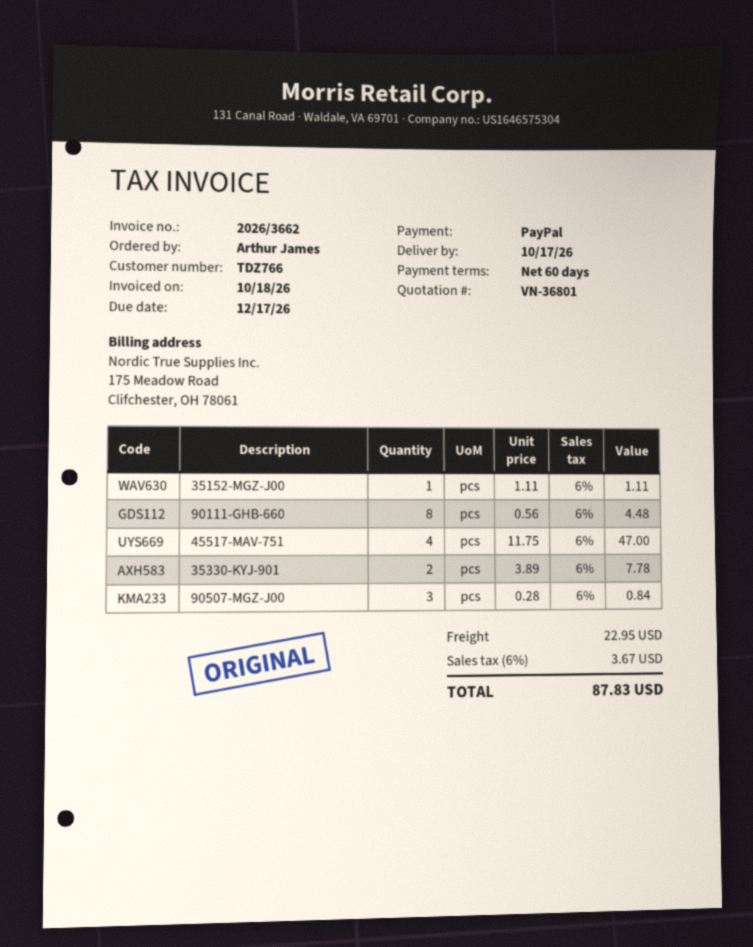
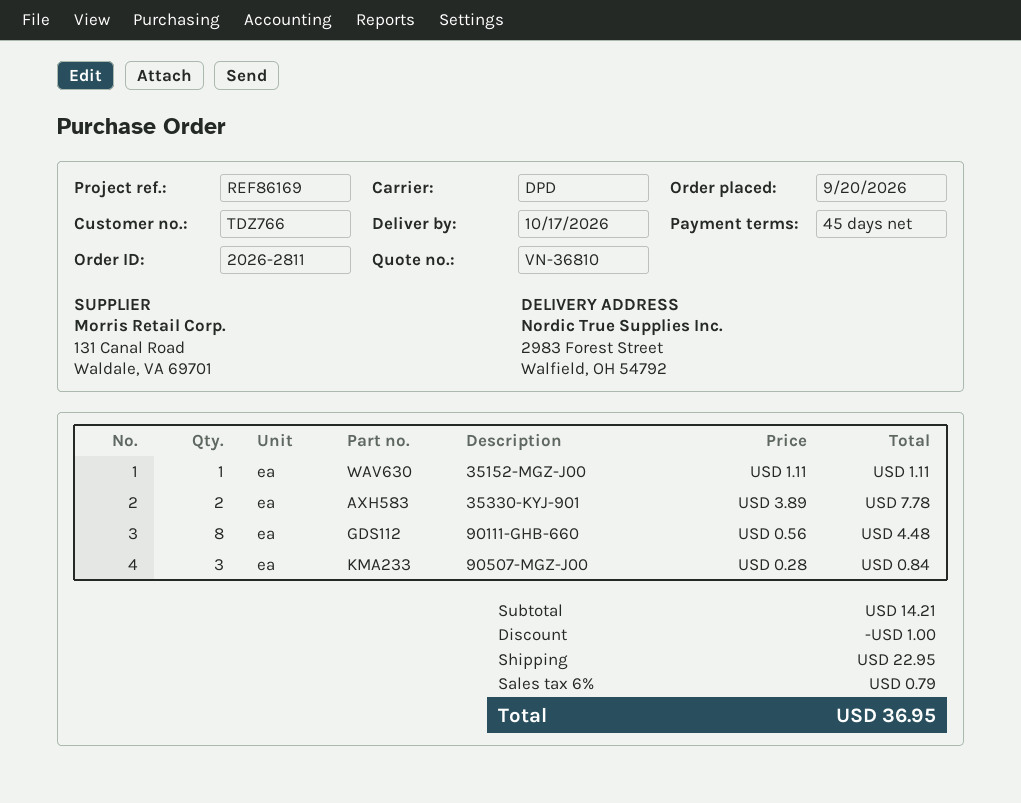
quote number: VN-36801 -> VN-36810
payment terms: 60 days -> 45 days
45517-MAV-751: 4 x 11.75 = 47.00 -> none
discount: none -> 1.00
tax: 6% = 3.67 -> 6% = 0.79
total: 87.83 -> 36.95

